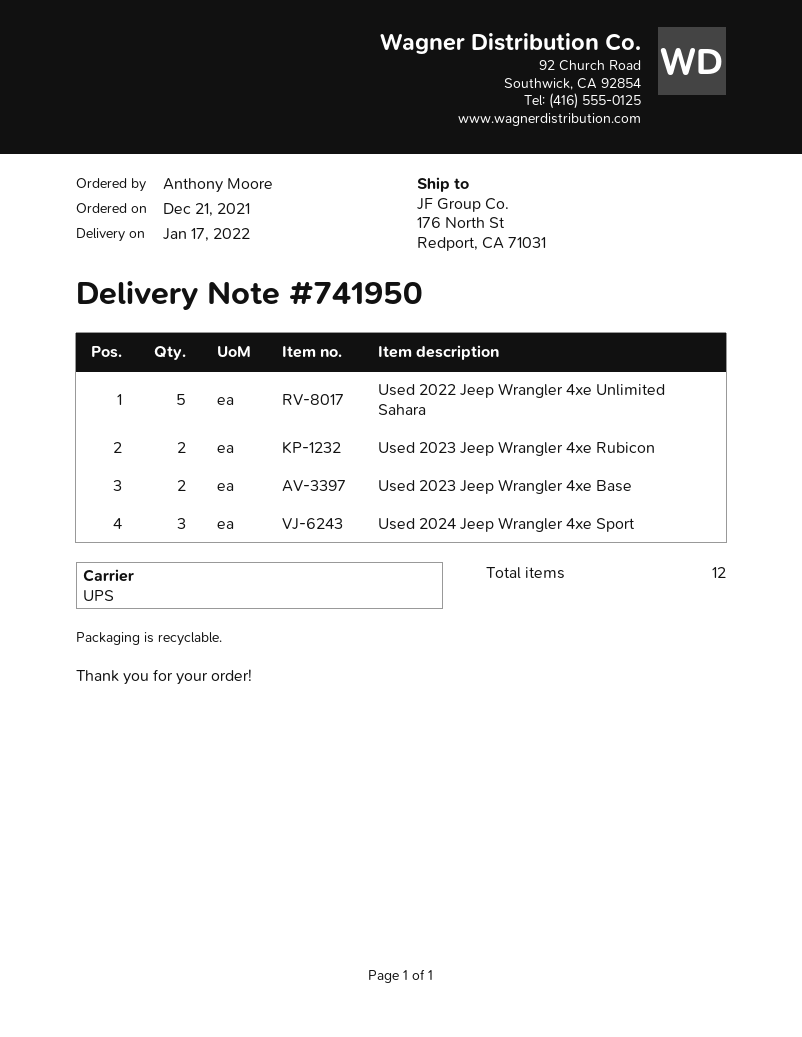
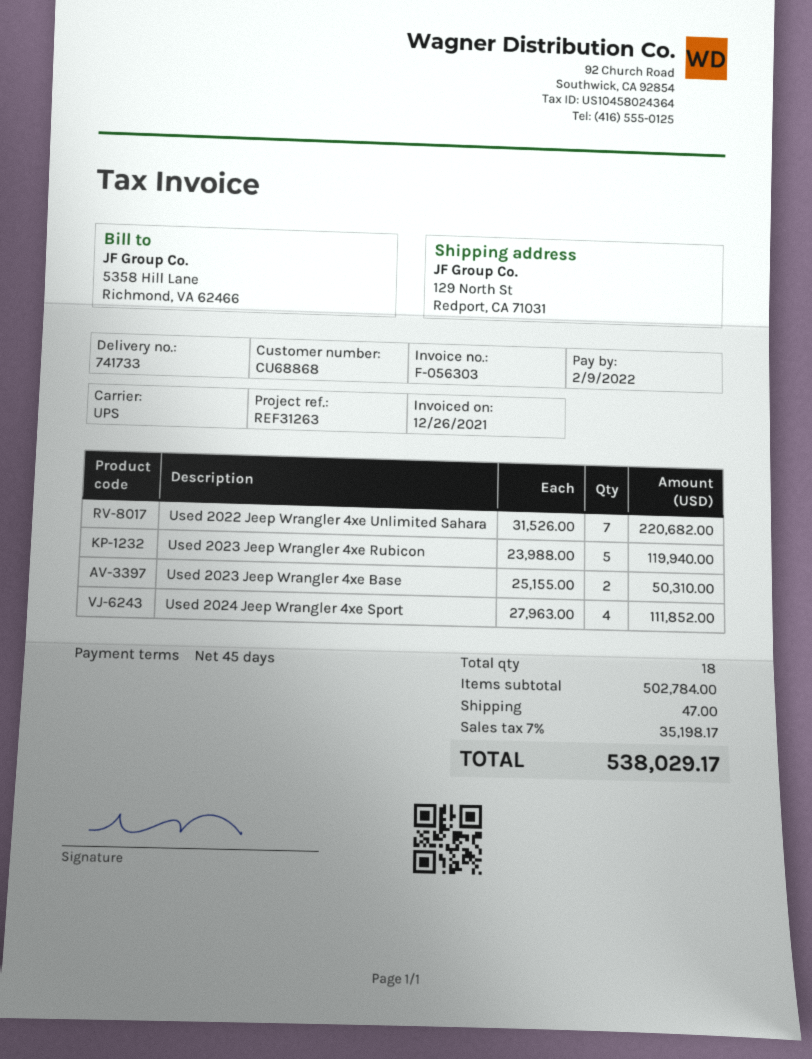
delivery note number: 741950 -> 741733
ship to: 176 North St, Redport, CA 71031 -> 129 North St, Redport, CA 71031
Used 2022 Jeep Wrangler 4xe Unlimited Sahara: 5 -> 7
Used 2023 Jeep Wrangler 4xe Rubicon: 2 -> 5
Used 2024 Jeep Wrangler 4xe Sport: 3 -> 4
total quantity: 12 -> 18

